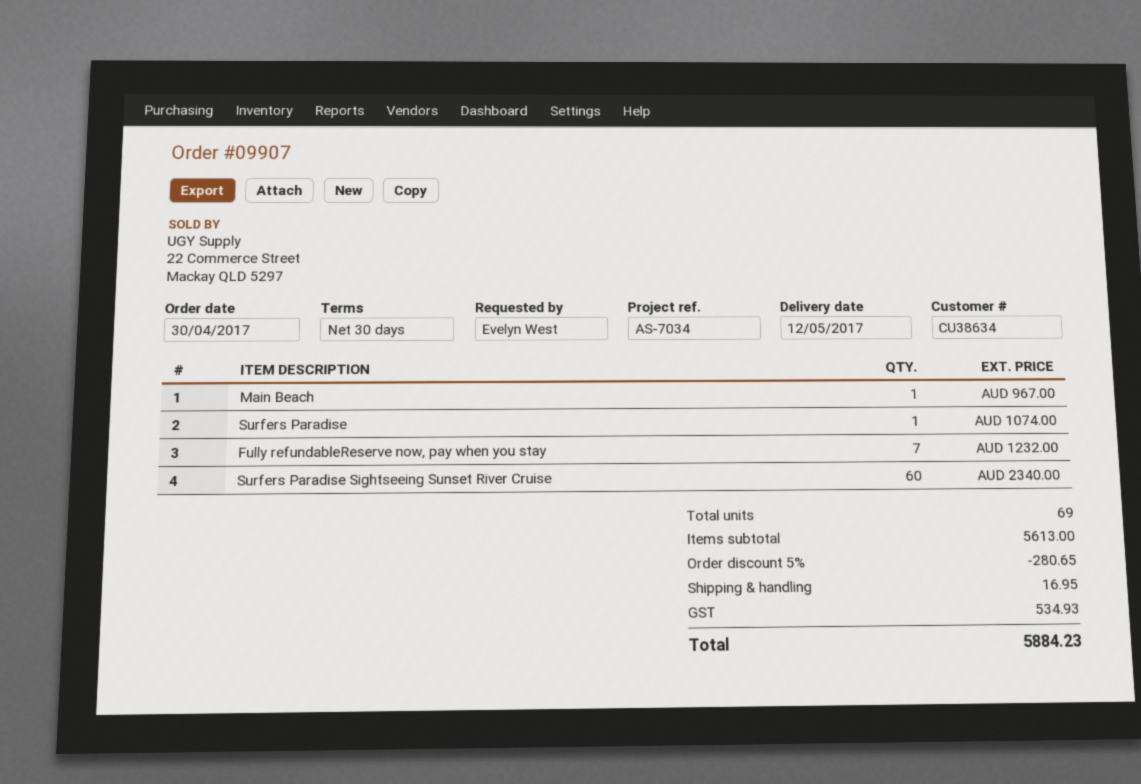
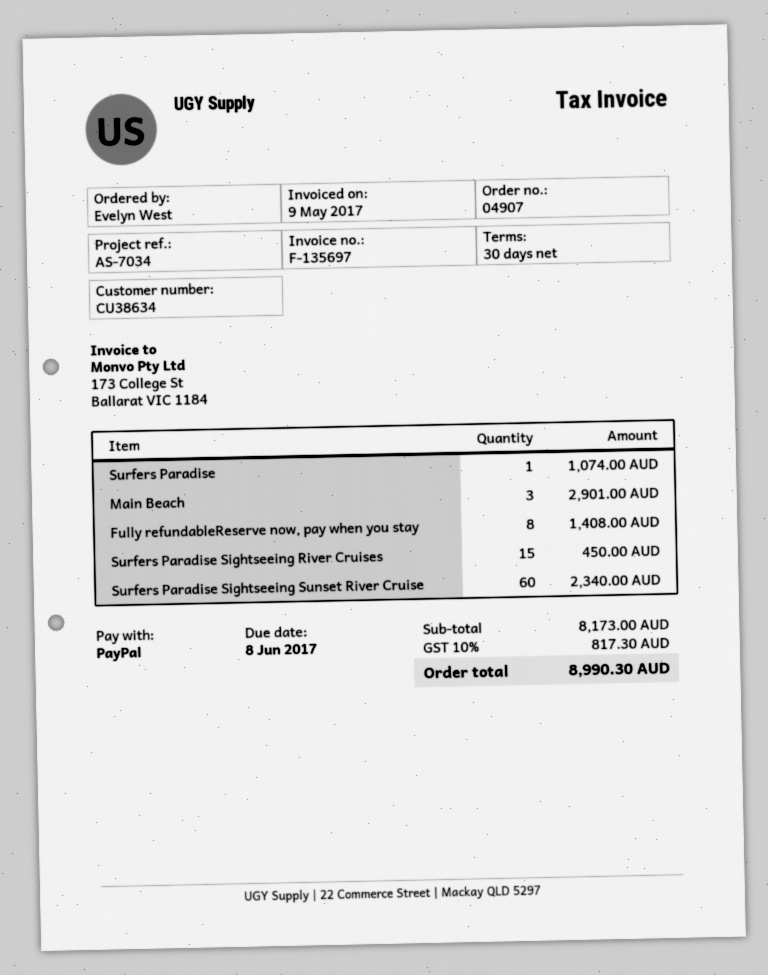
order number: 09907 -> 04907
Main Beach: 1 for 967.00 -> 3 for 2901.00
Fully refundableReserve now, pay when you stay: 7 for 1232.00 -> 8 for 1408.00
Surfers Paradise Sightseeing River Cruises: none -> 15 for 450.00
subtotal: 5613.00 -> 8173.00
discount: 5% = 280.65 -> none
shipping: 16.95 -> none
tax: 534.93 -> 817.30
total: 5884.23 -> 8990.30

